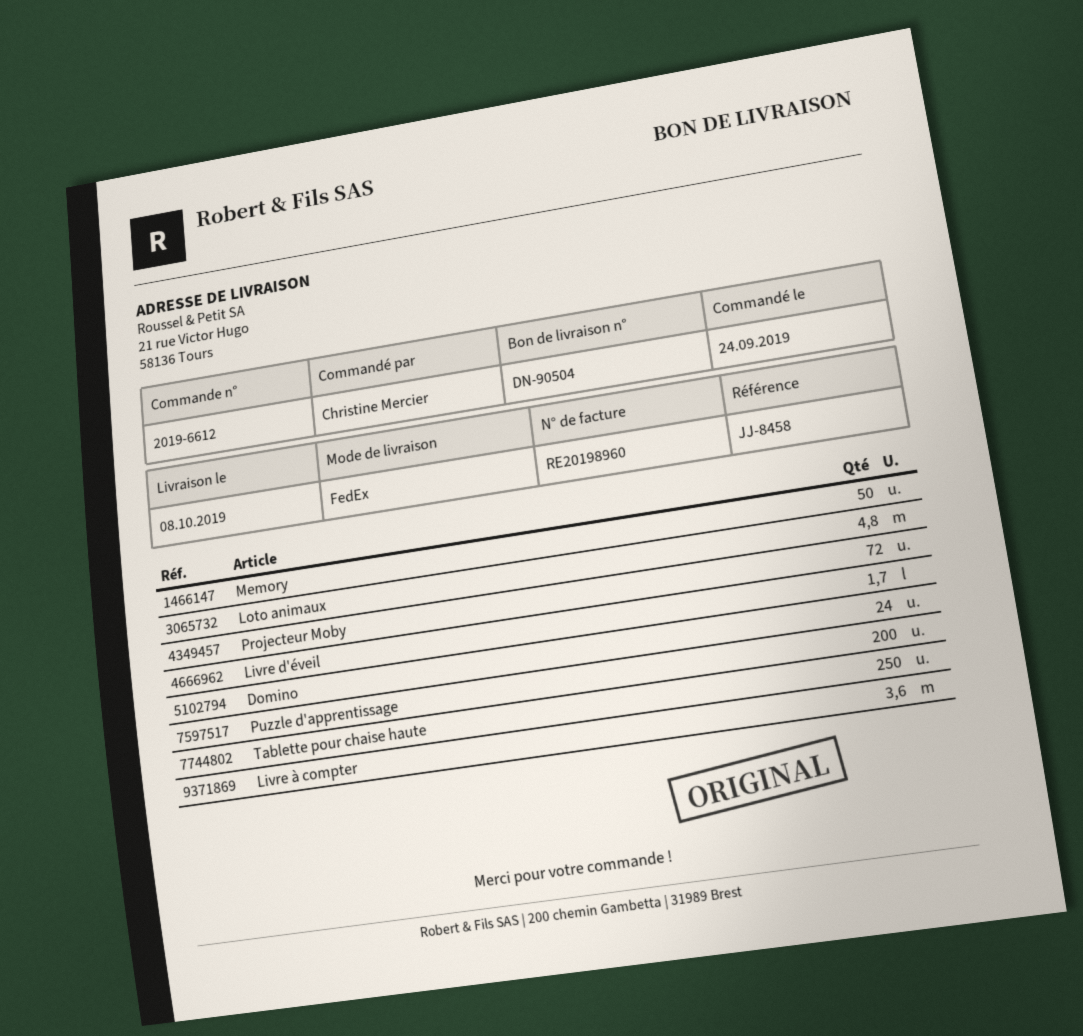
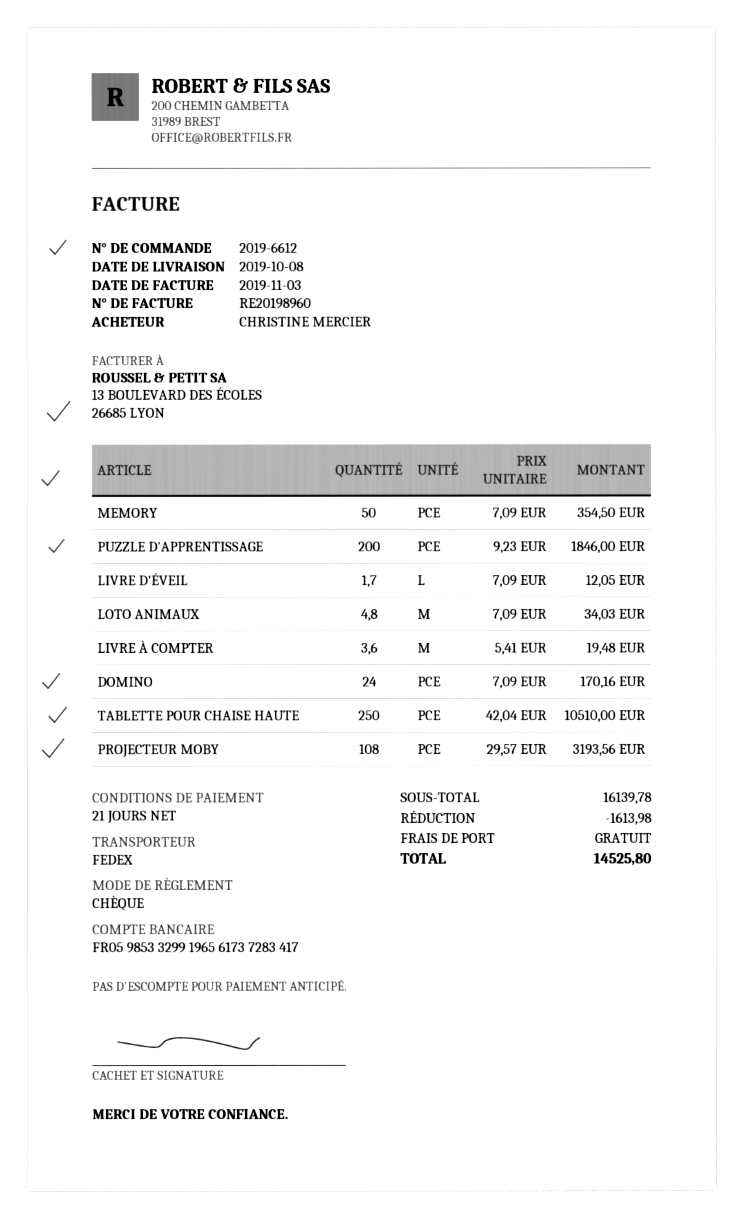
Projecteur Moby: 72 -> 108

